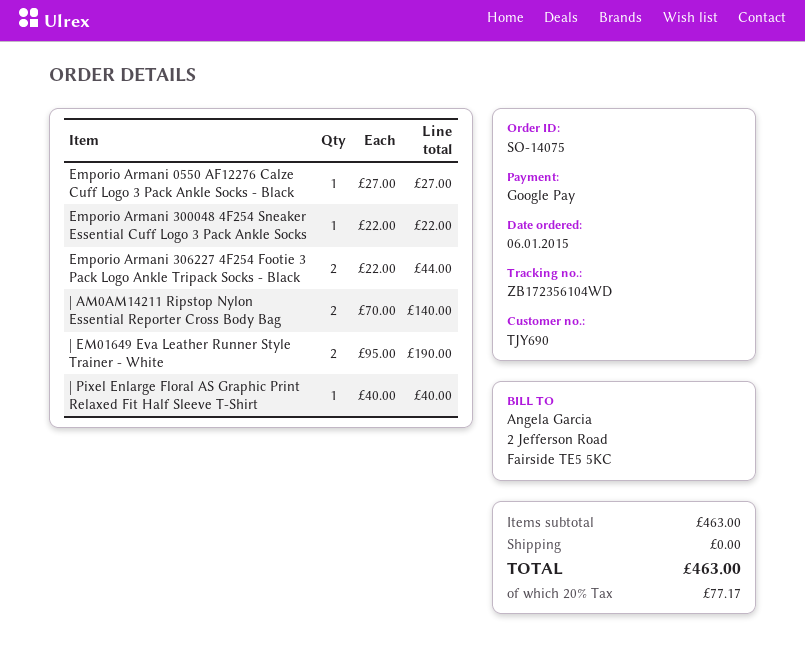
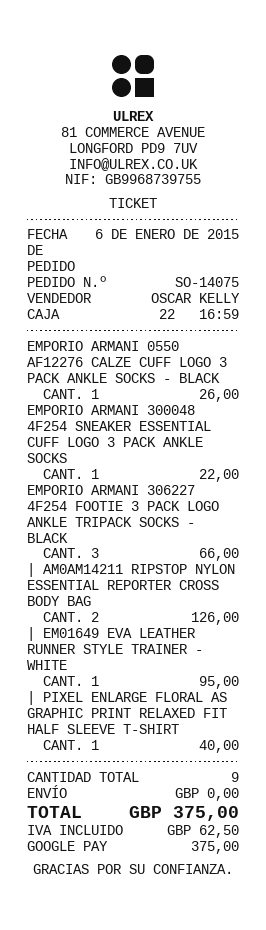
Emporio Armani 0550 AF12276 Calze Cuff Logo 3 Pack Ankle Socks - Black: 1 for 27.00 -> 1 for 26.00
Emporio Armani 306227 4F254 Footie 3 Pack Logo Ankle Tripack Socks - Black: 2 for 44.00 -> 3 for 66.00
| AM0AM14211 Ripstop Nylon Essential Reporter Cross Body Bag: 2 for 140.00 -> 2 for 126.00
| EM01649 Eva Leather Runner Style Trainer - White: 2 for 190.00 -> 1 for 95.00
tax: 77.17 -> 62.50
total: 463.00 -> 375.00

